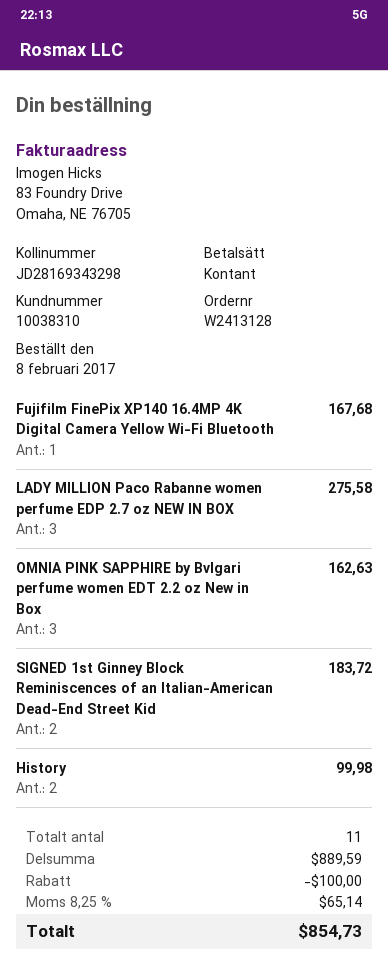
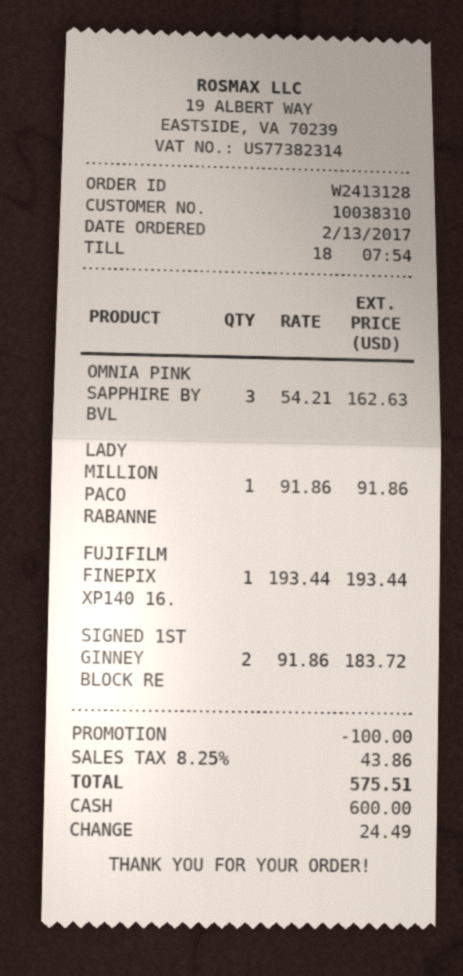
order date: 2017-02-08 -> 2017-02-13
Fujifilm FinePix XP140 16.4MP 4K Digital Camera Yellow Wi-Fi Bluetooth: 1 for 167.68 -> 1 for 193.44
LADY MILLION Paco Rabanne women perfume EDP 2.7 oz NEW IN BOX: 3 for 275.58 -> 1 for 91.86
History: 2 for 99.98 -> none
tax: 8.25% = 65.14 -> 8.25% = 43.86
total: 854.73 -> 575.51

